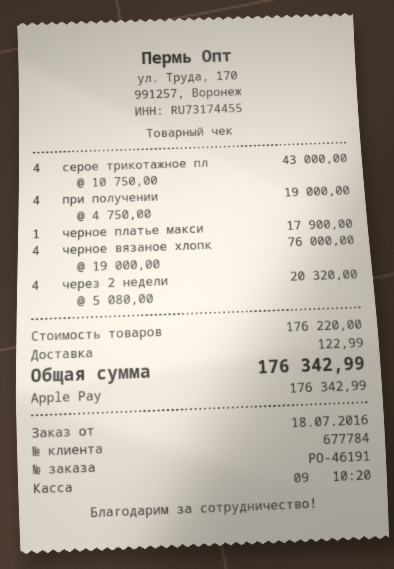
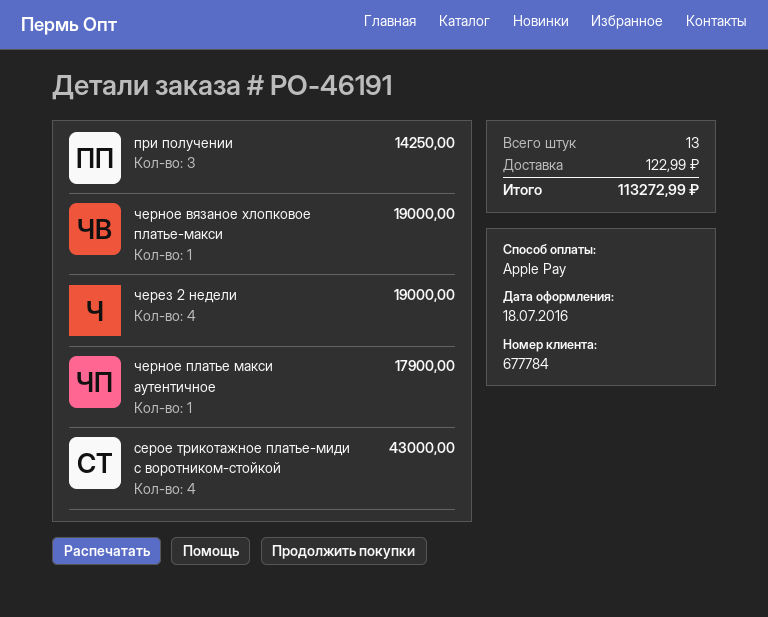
при получении: 4 for 19000.00 -> 3 for 14250.00
черное вязаное хлопк: 4 for 76000.00 -> 1 for 19000.00
через 2 недели: 4 for 20320.00 -> 4 for 19000.00
total: 176342.99 -> 113272.99

